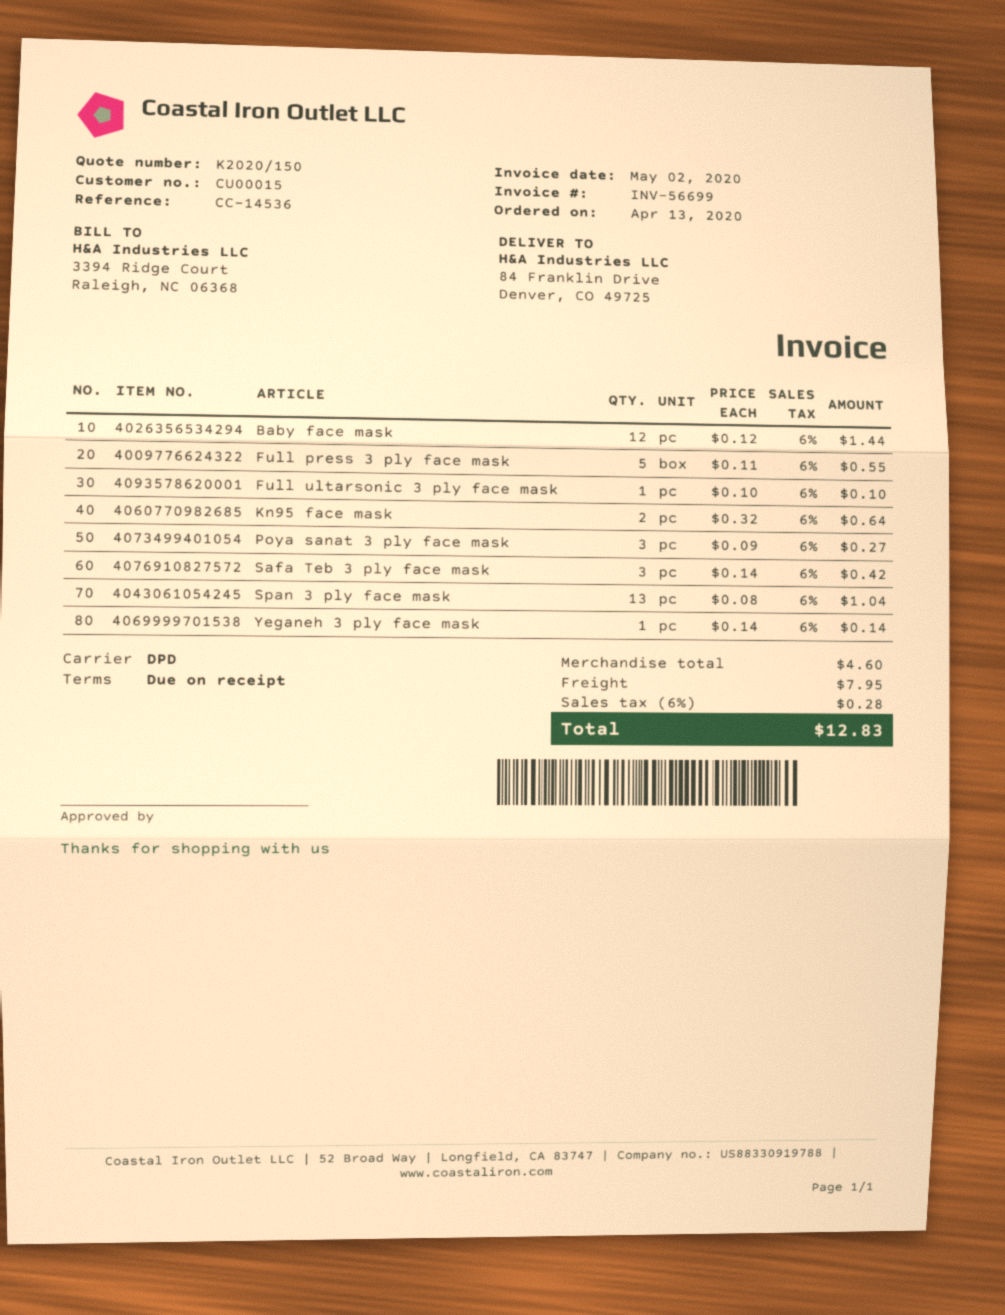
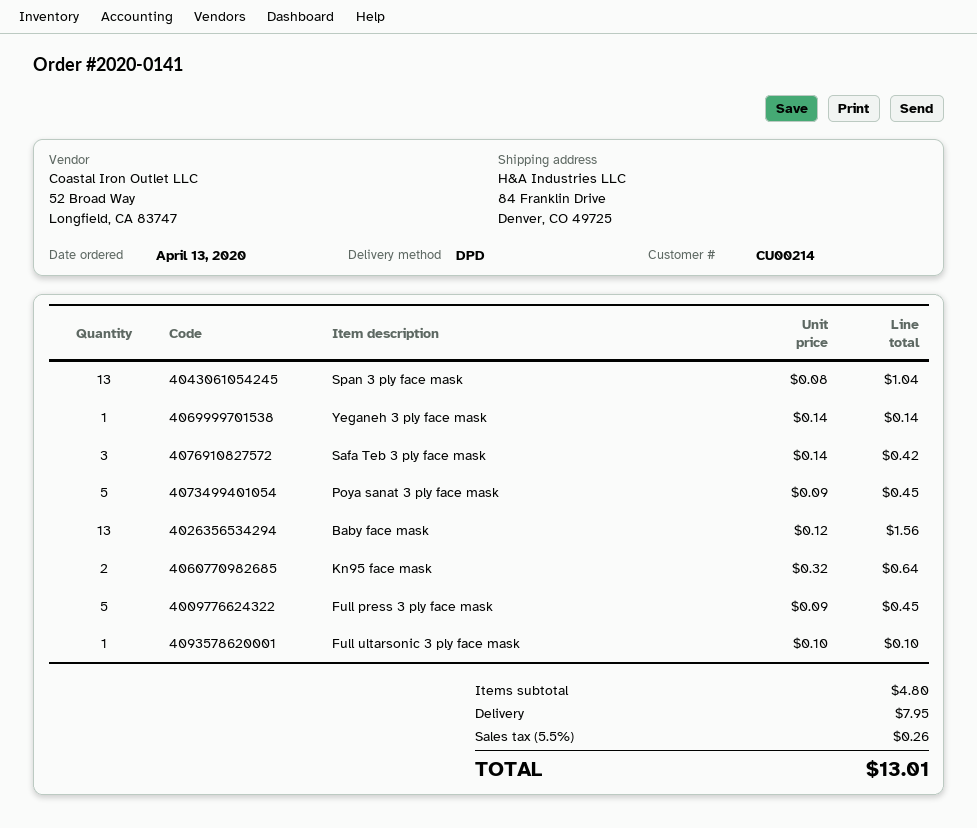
customer number: CU00015 -> CU00214
Baby face mask: 12 x 0.12 = 1.44 -> 13 x 0.12 = 1.56
Full press 3 ply face mask: 5 x 0.11 = 0.55 -> 5 x 0.09 = 0.45
Poya sanat 3 ply face mask: 3 x 0.09 = 0.27 -> 5 x 0.09 = 0.45
subtotal: 4.60 -> 4.80
tax: 6% = 0.28 -> 5.5% = 0.26
total: 12.83 -> 13.01

